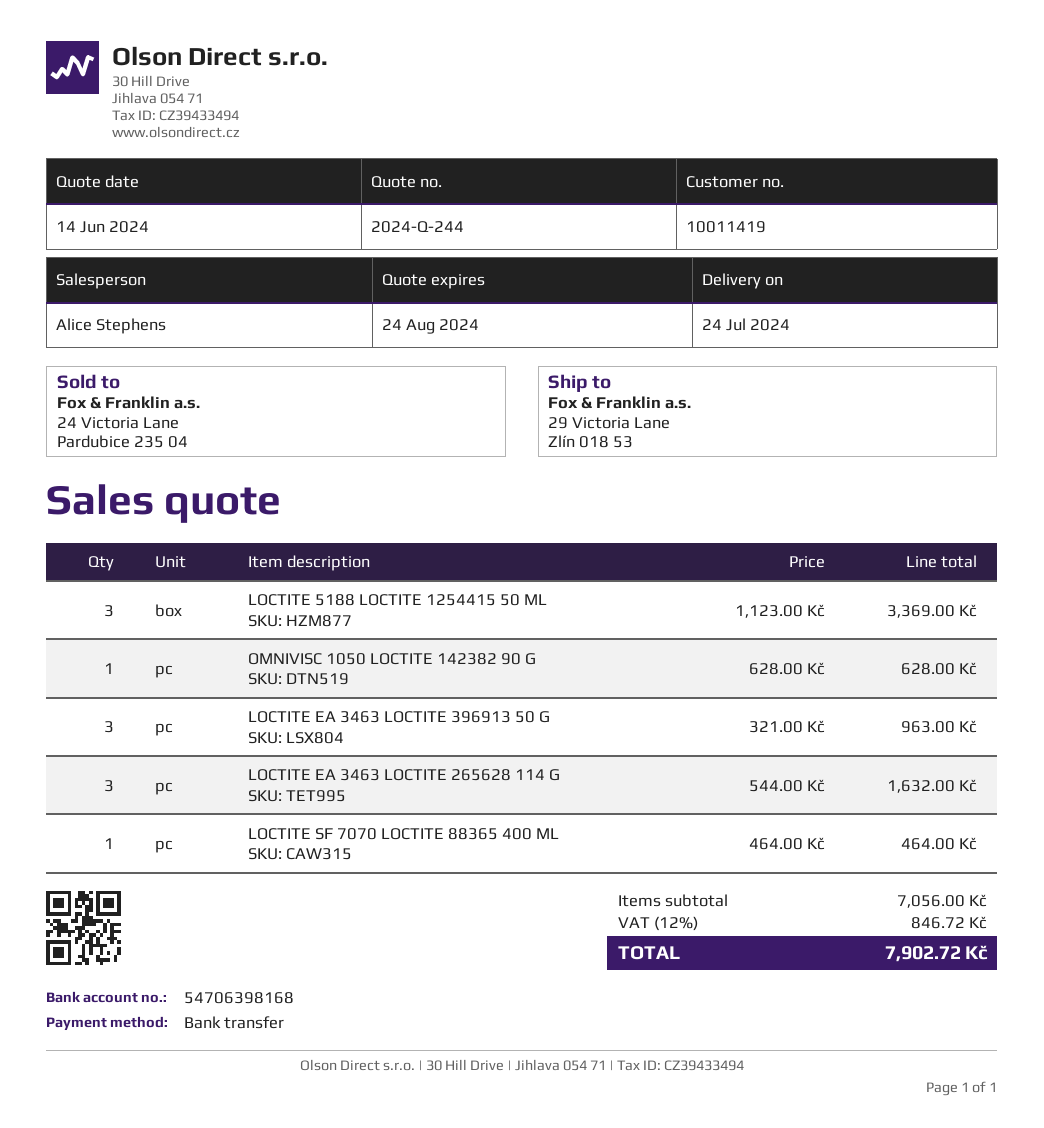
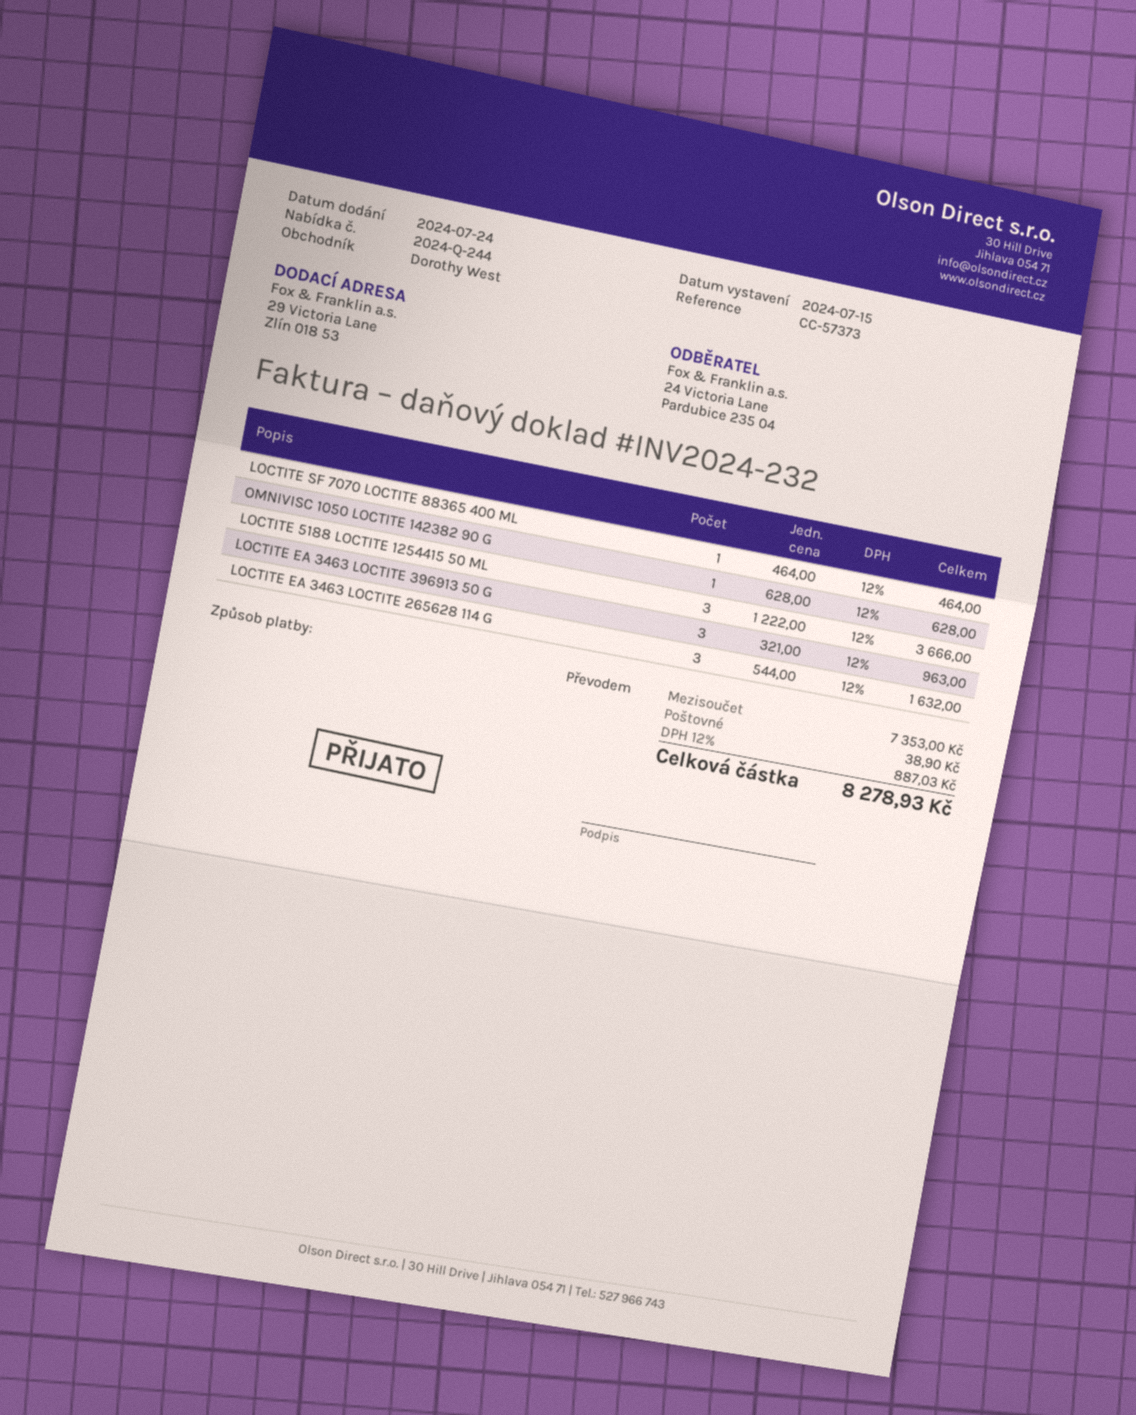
sales rep: Alice Stephens -> Dorothy West
LOCTITE 5188 LOCTITE 1254415 50 ML: 3 x 1123.00 = 3369.00 -> 3 x 1222.00 = 3666.00
subtotal: 7056.00 -> 7353.00
shipping: none -> 38.90
tax: 12% = 846.72 -> 12% = 887.03
total: 7902.72 -> 8278.93

